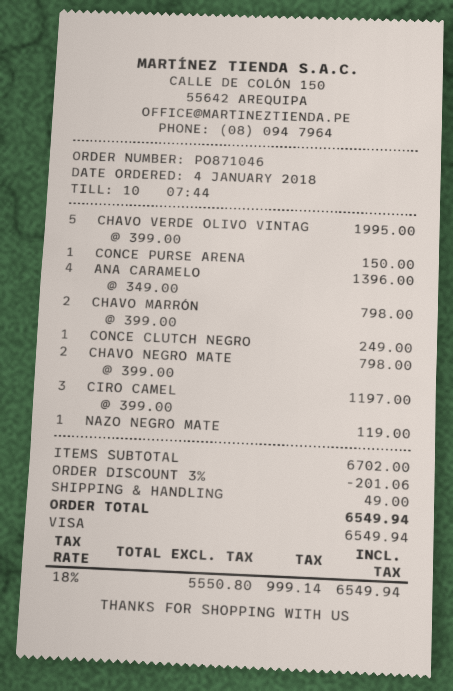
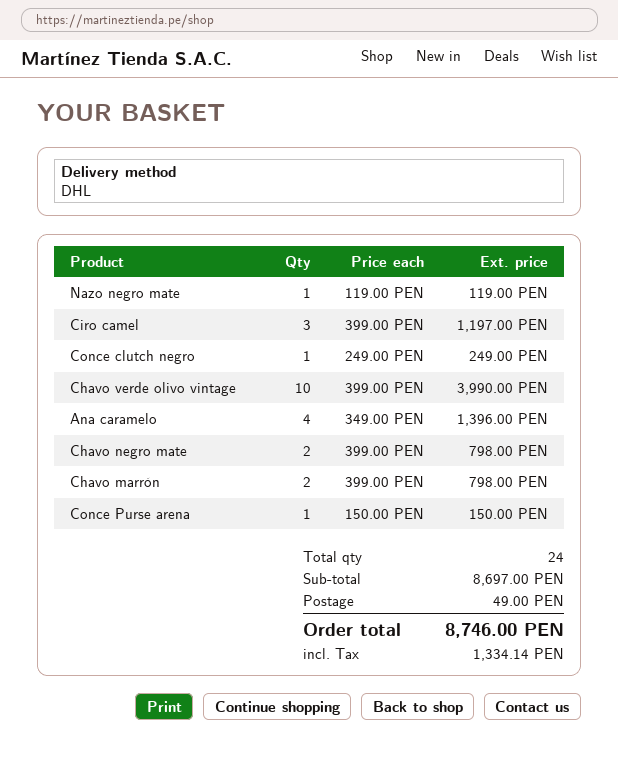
CHAVO VERDE OLIVO VINTAG: 5 x 399.00 = 1995.00 -> 10 x 399.00 = 3990.00
subtotal: 6702.00 -> 8697.00
discount: 3% = 201.06 -> none
tax: 999.14 -> 1334.14
total: 6549.94 -> 8746.00

